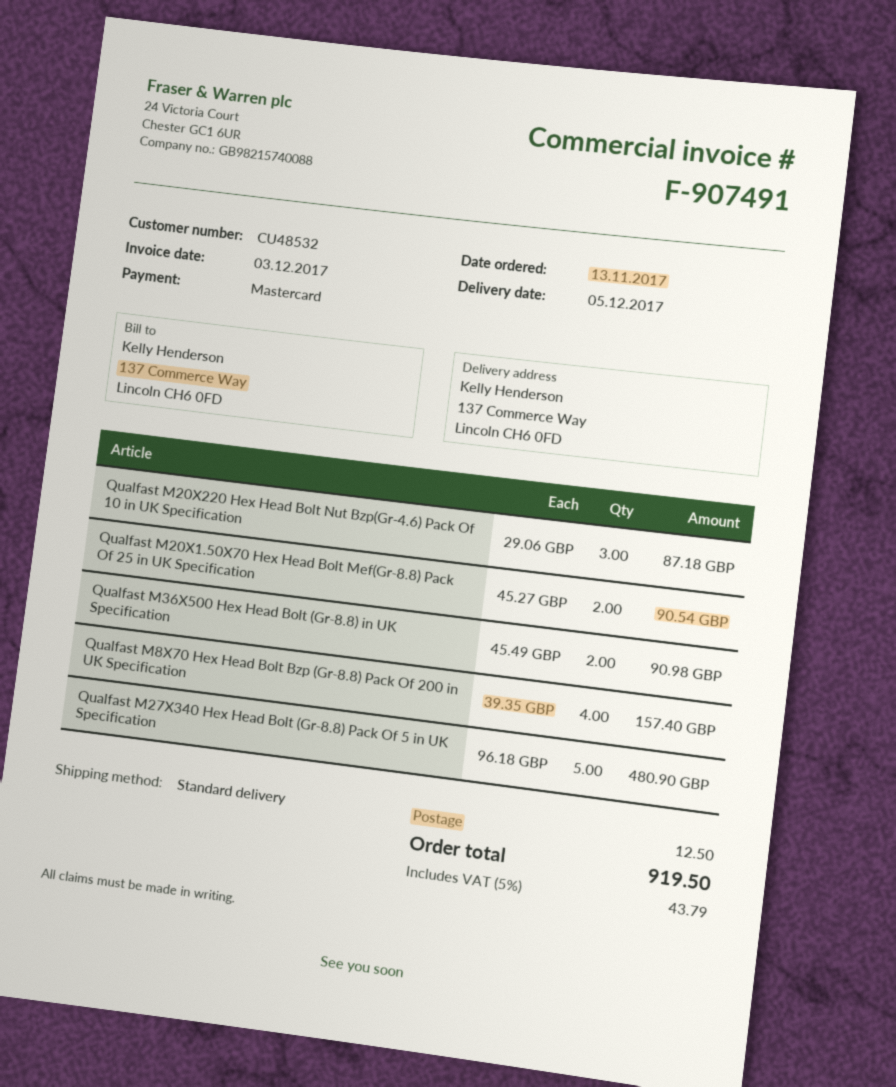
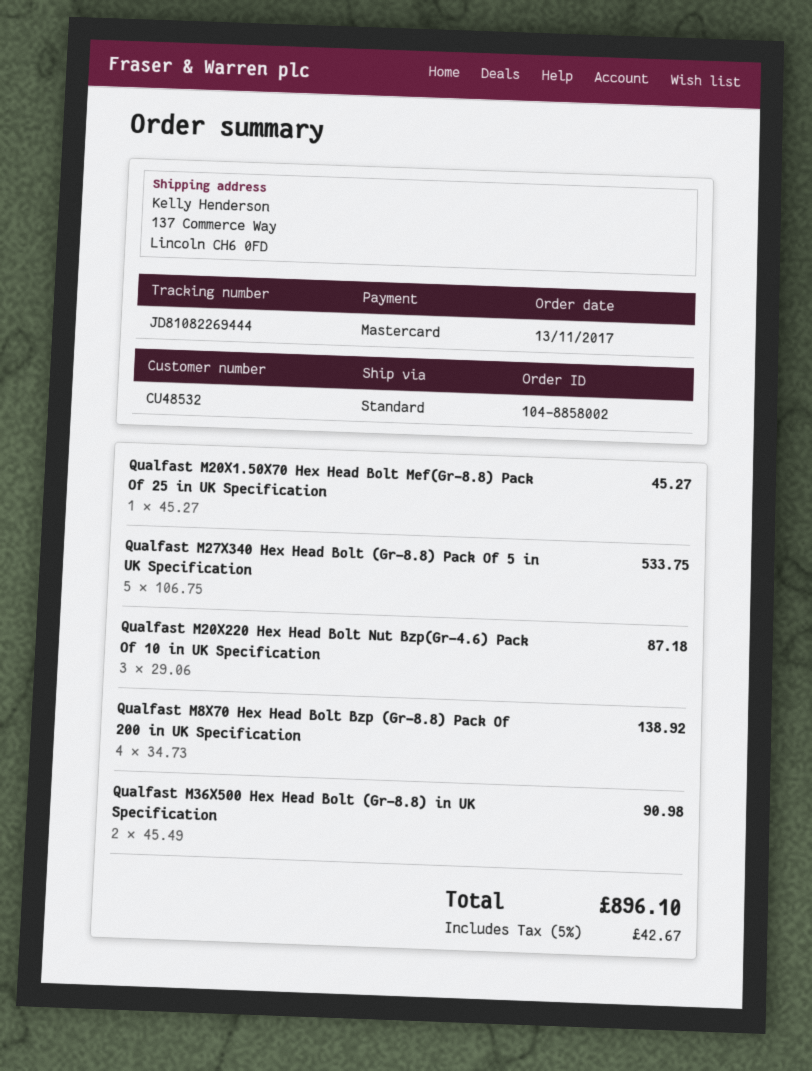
Qualfast M20X1.50X70 Hex Head Bolt Mef(Gr-8.8) Pack Of 25 in UK Specification: 2 x 45.27 = 90.54 -> 1 x 45.27 = 45.27
Qualfast M8X70 Hex Head Bolt Bzp (Gr-8.8) Pack Of 200 in UK Specification: 4 x 39.35 = 157.40 -> 4 x 34.73 = 138.92
Qualfast M27X340 Hex Head Bolt (Gr-8.8) Pack Of 5 in UK Specification: 5 x 96.18 = 480.90 -> 5 x 106.75 = 533.75
shipping: 12.50 -> none
tax: 5% = 43.79 -> 5% = 42.67
total: 919.50 -> 896.10

